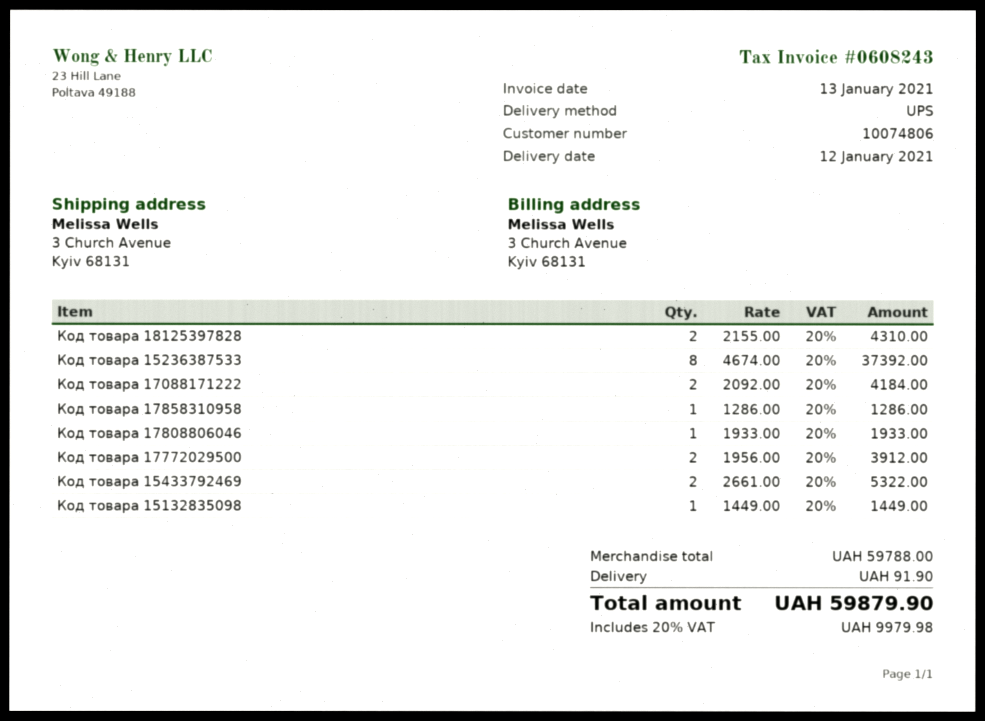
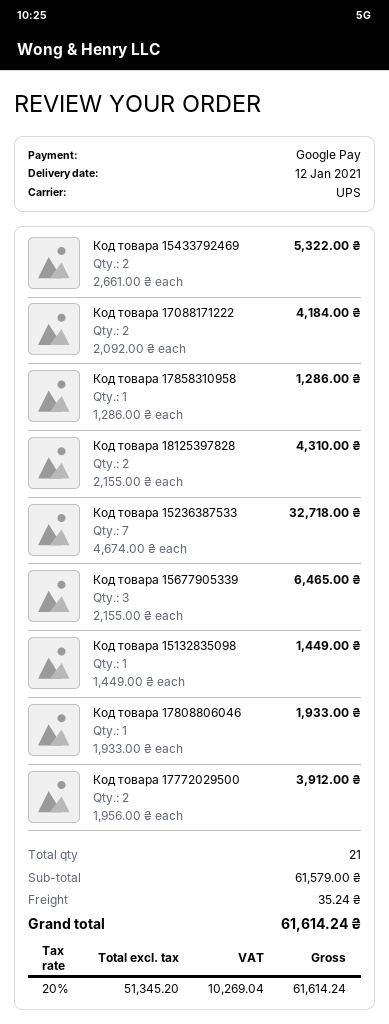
Код товара 15236387533: 8 x 4674.00 = 37392.00 -> 7 x 4674.00 = 32718.00
Код товара 15677905339: none -> 3 x 2155.00 = 6465.00
subtotal: 59788.00 -> 61579.00
shipping: 91.90 -> 35.24
tax: 20% = 9979.98 -> 20% = 10269.04
total: 59879.90 -> 61614.24

